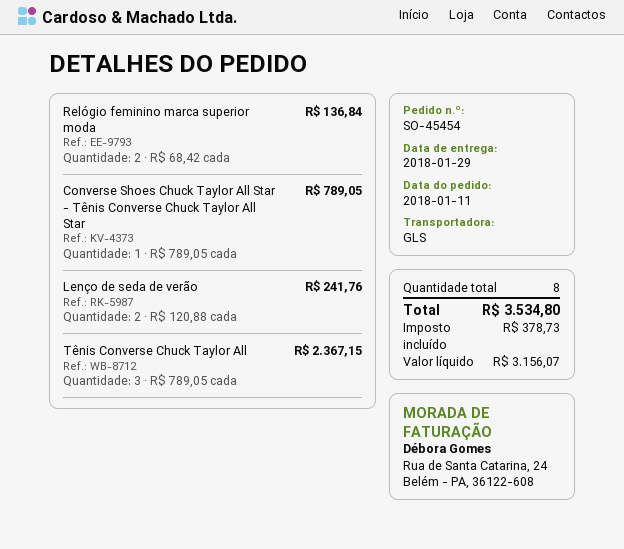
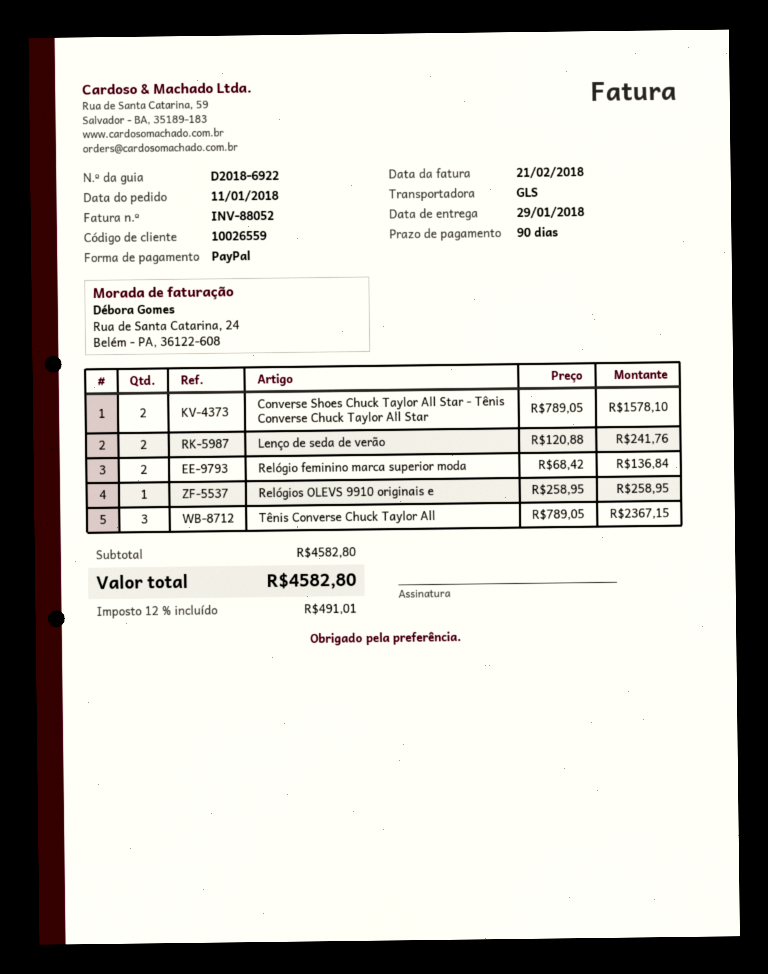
Converse Shoes Chuck Taylor All Star - Tênis Converse Chuck Taylor All Star: 1 x 789.05 = 789.05 -> 2 x 789.05 = 1578.10
Relógios OLEVS 9910 originais e: none -> 1 x 258.95 = 258.95
tax: 378.73 -> 491.01
total: 3534.80 -> 4582.80

